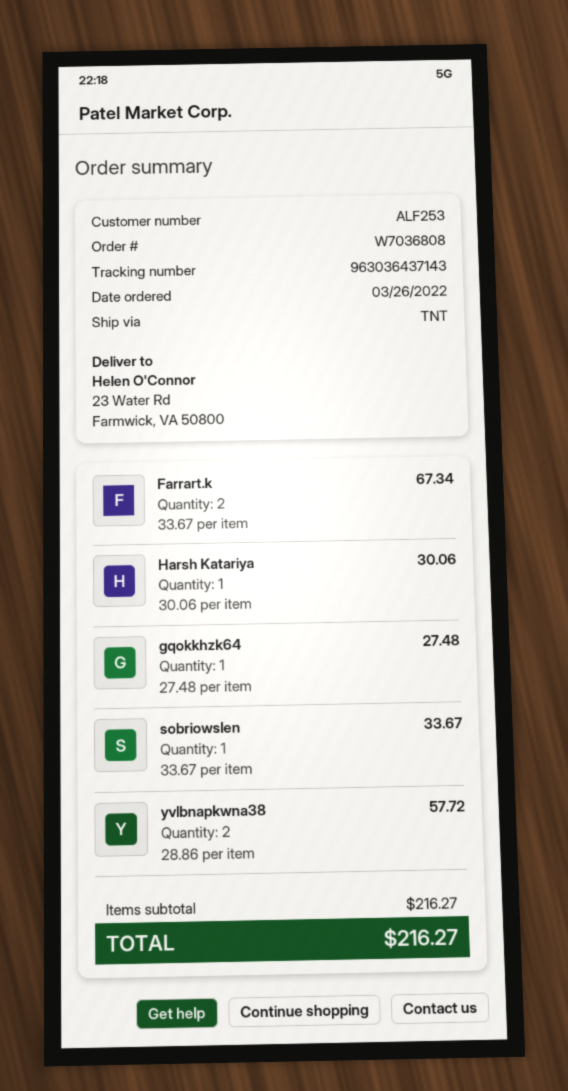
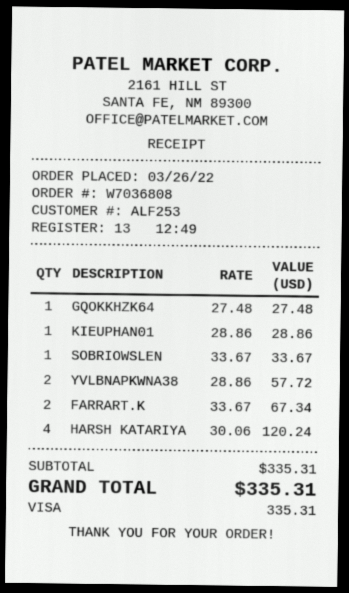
Harsh Katariya: 1 x 30.06 = 30.06 -> 4 x 30.06 = 120.24
KIEUPHAN01: none -> 1 x 28.86 = 28.86
subtotal: 216.27 -> 335.31
total: 216.27 -> 335.31

